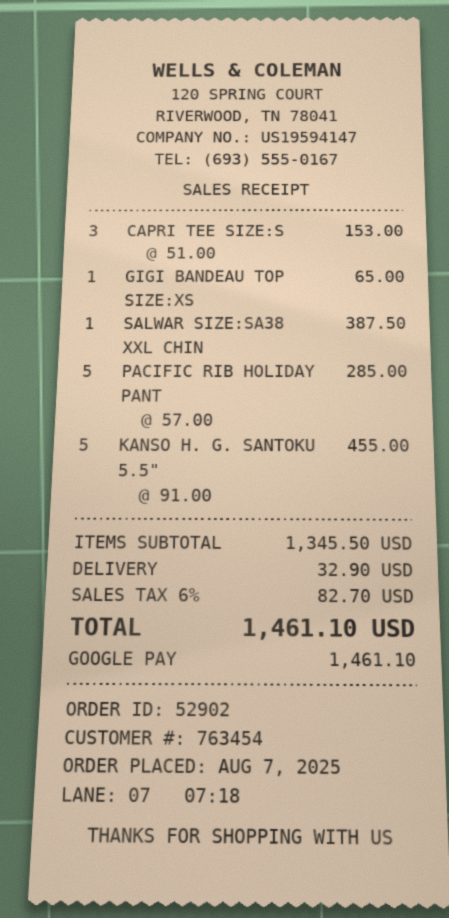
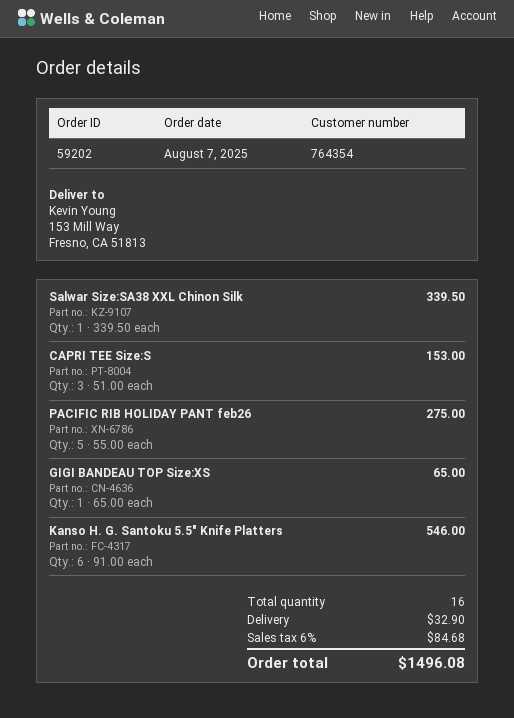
order number: 52902 -> 59202
customer number: 763454 -> 764354
SALWAR SIZE:SA38 XXL CHIN: 1 x 387.50 = 387.50 -> 1 x 339.50 = 339.50
PACIFIC RIB HOLIDAY PANT: 5 x 57.00 = 285.00 -> 5 x 55.00 = 275.00
KANSO H. G. SANTOKU 5.5": 5 x 91.00 = 455.00 -> 6 x 91.00 = 546.00
tax: 6% = 82.70 -> 6% = 84.68
total: 1461.10 -> 1496.08

